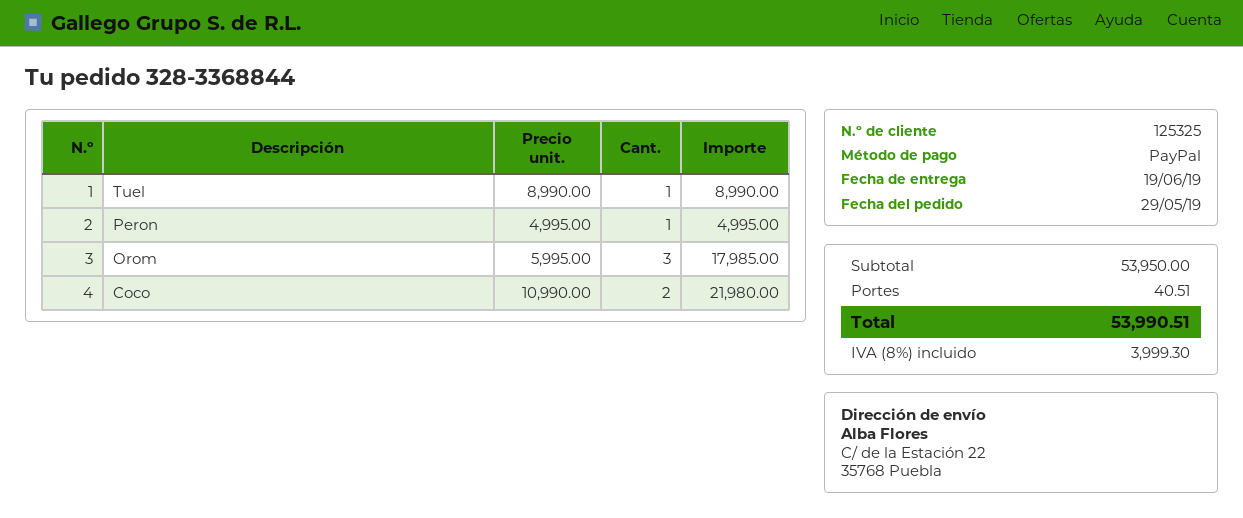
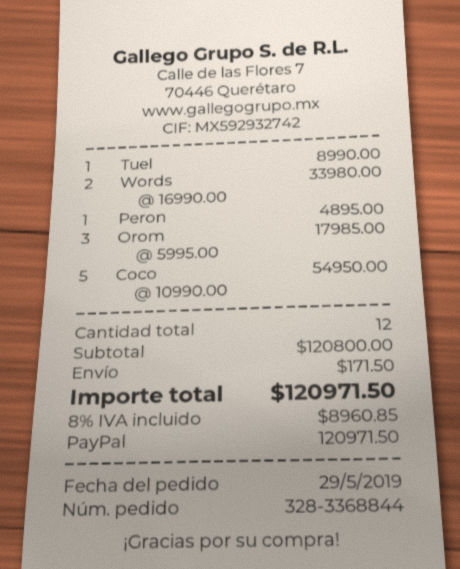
Peron: 1 x 4995.00 = 4995.00 -> 1 x 4895.00 = 4895.00
Coco: 2 x 10990.00 = 21980.00 -> 5 x 10990.00 = 54950.00
Words: none -> 2 x 16990.00 = 33980.00
subtotal: 53950.00 -> 120800.00
shipping: 40.51 -> 171.50
tax: 8% = 3999.30 -> 8% = 8960.85
total: 53990.51 -> 120971.50

